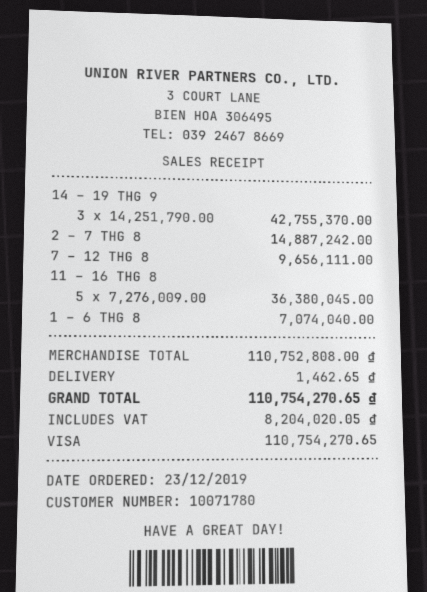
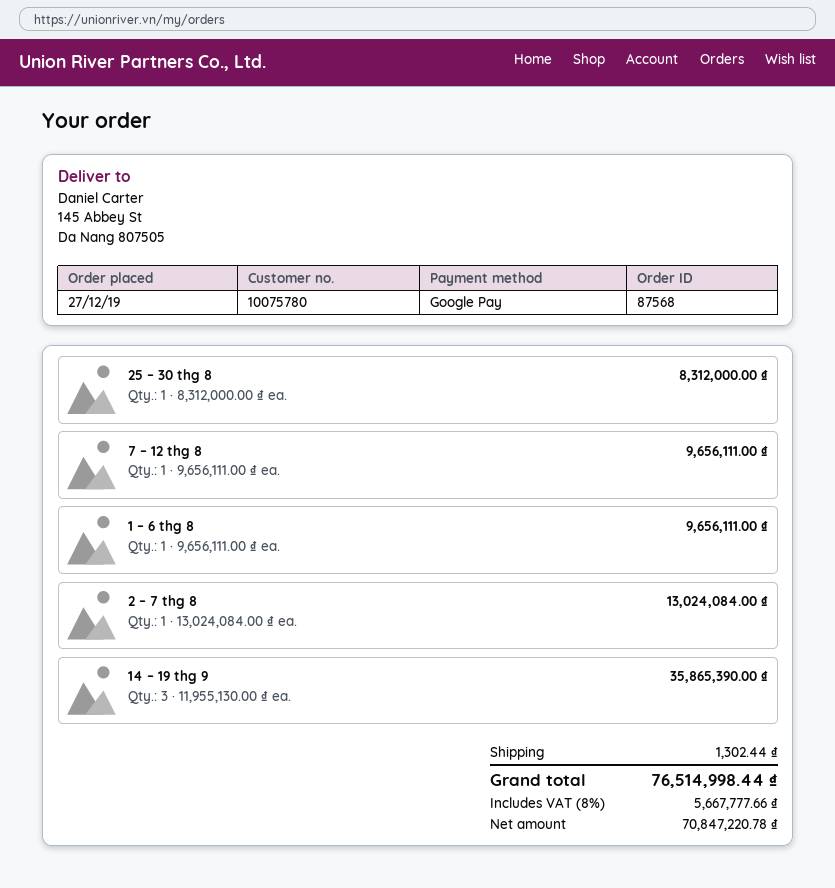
order date: 2019-12-23 -> 2019-12-27
customer number: 10071780 -> 10075780
payment method: Visa -> Google Pay
14 – 19 THG 9: 3 x 14251790.00 = 42755370.00 -> 3 x 11955130.00 = 35865390.00
2 – 7 THG 8: 1 x 14887242.00 = 14887242.00 -> 1 x 13024084.00 = 13024084.00
11 – 16 THG 8: 5 x 7276009.00 = 36380045.00 -> none
1 – 6 THG 8: 1 x 7074040.00 = 7074040.00 -> 1 x 9656111.00 = 9656111.00
25 – 30 thg 8: none -> 1 x 8312000.00 = 8312000.00
shipping: 1462.65 -> 1302.44
tax: 8204020.05 -> 5667777.66
total: 110754270.65 -> 76514998.44

